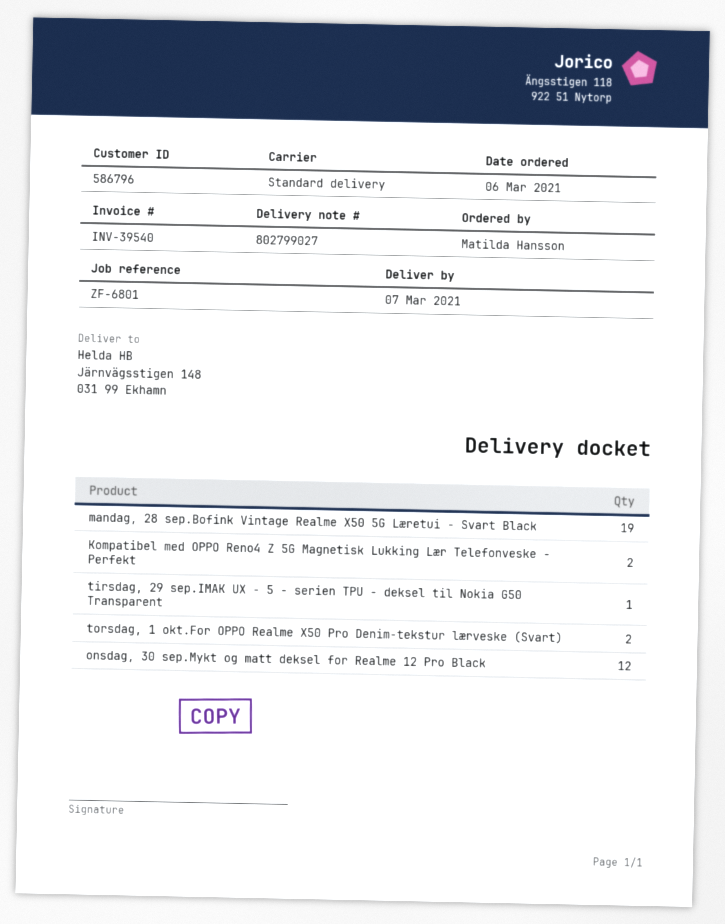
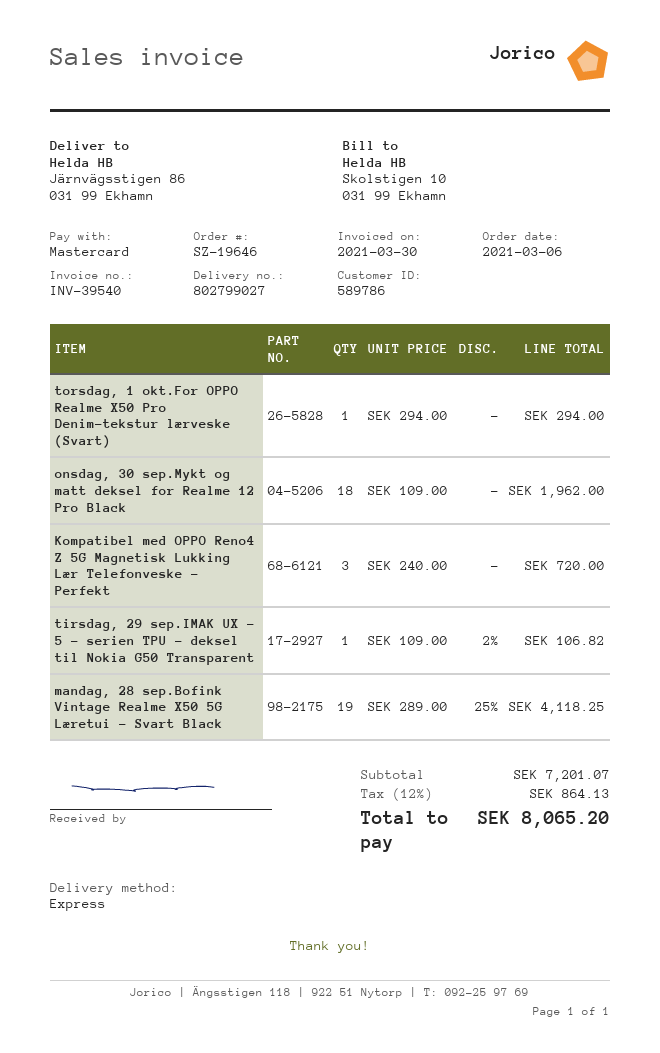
customer number: 586796 -> 589786
shipping method: standard -> express
ship to: Järnvägsstigen 148, 031 99 Ekhamn -> Järnvägsstigen 86, 031 99 Ekhamn
Kompatibel med OPPO Reno4 Z 5G Magnetisk Lukking Lær Telefonveske - Perfekt: 2 -> 3
torsdag, 1 okt.For OPPO Realme X50 Pro Denim-tekstur lærveske (Svart): 2 -> 1
onsdag, 30 sep.Mykt og matt deksel for Realme 12 Pro Black: 12 -> 18

